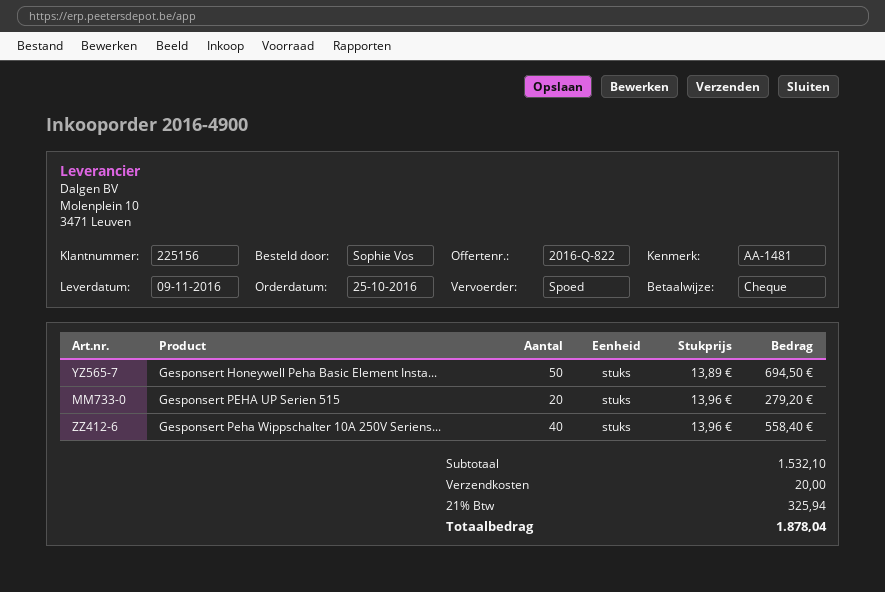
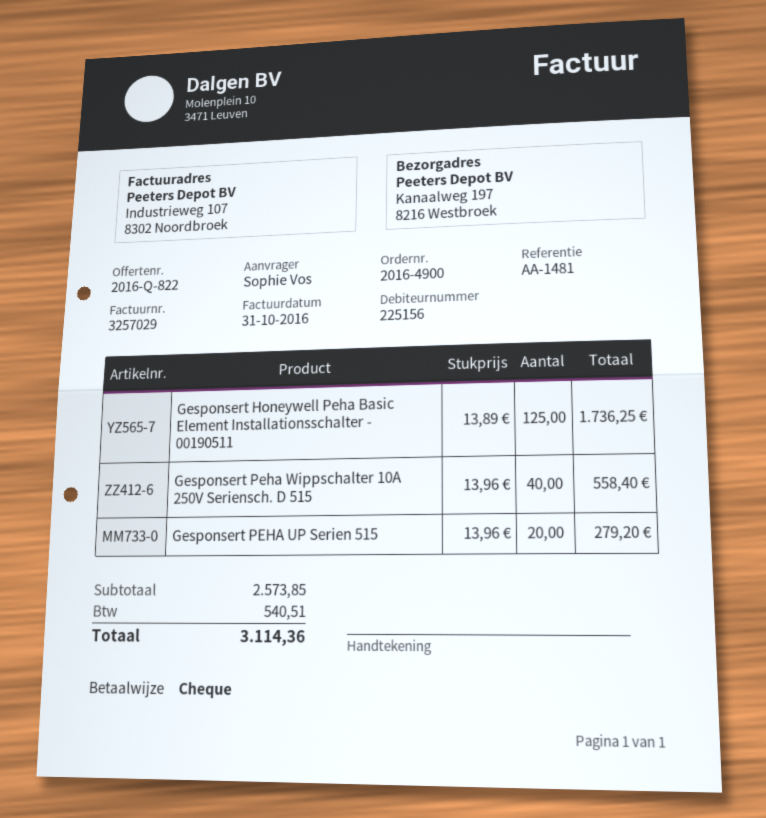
Gesponsert Honeywell Peha Basic Element Insta...: 50 x 13.89 = 694.50 -> 125 x 13.89 = 1736.25
subtotal: 1532.10 -> 2573.85
shipping: 20.00 -> none
tax: 325.94 -> 540.51
total: 1878.04 -> 3114.36

